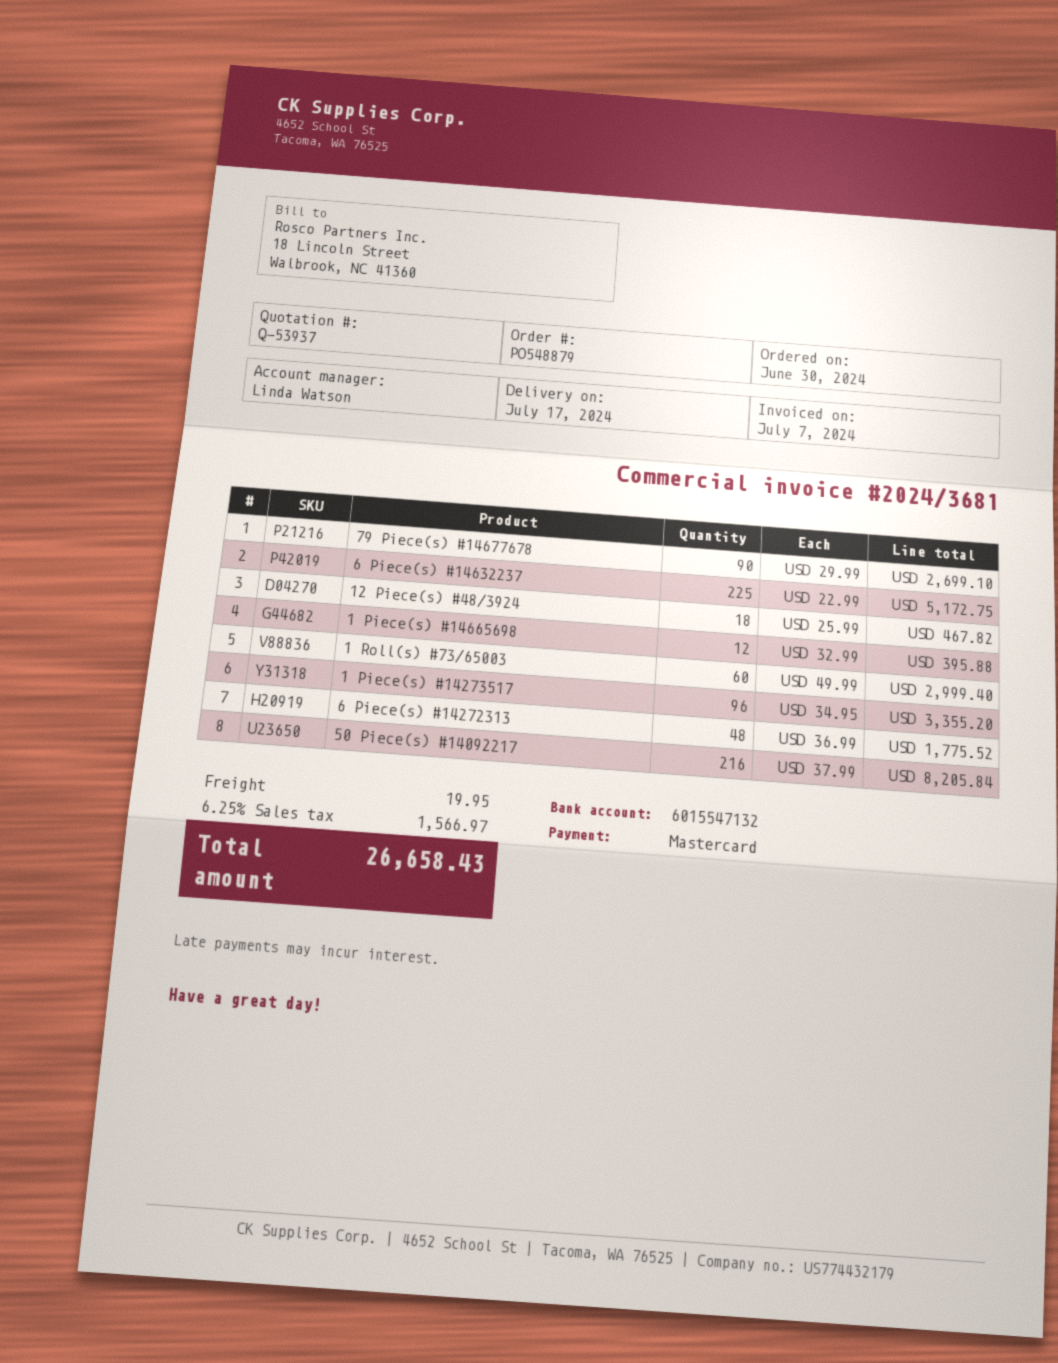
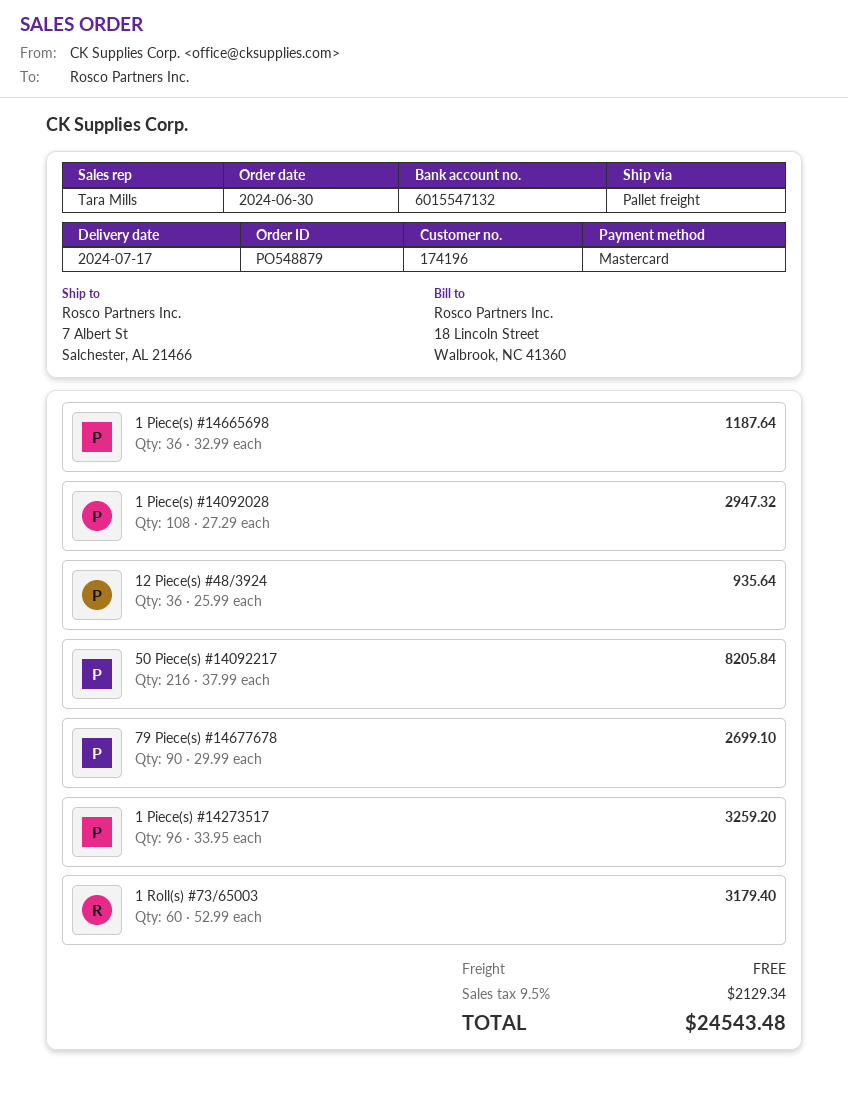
sales rep: Linda Watson -> Tara Mills
6 Piece(s) #14632237: 225 x 22.99 = 5172.75 -> none
12 Piece(s) #48/3924: 18 x 25.99 = 467.82 -> 36 x 25.99 = 935.64
1 Piece(s) #14665698: 12 x 32.99 = 395.88 -> 36 x 32.99 = 1187.64
1 Roll(s) #73/65003: 60 x 49.99 = 2999.40 -> 60 x 52.99 = 3179.40
1 Piece(s) #14273517: 96 x 34.95 = 3355.20 -> 96 x 33.95 = 3259.20
6 Piece(s) #14272313: 48 x 36.99 = 1775.52 -> none
1 Piece(s) #14092028: none -> 108 x 27.29 = 2947.32
shipping: 19.95 -> 0.00
tax: 6.25% = 1566.97 -> 9.5% = 2129.34
total: 26658.43 -> 24543.48

